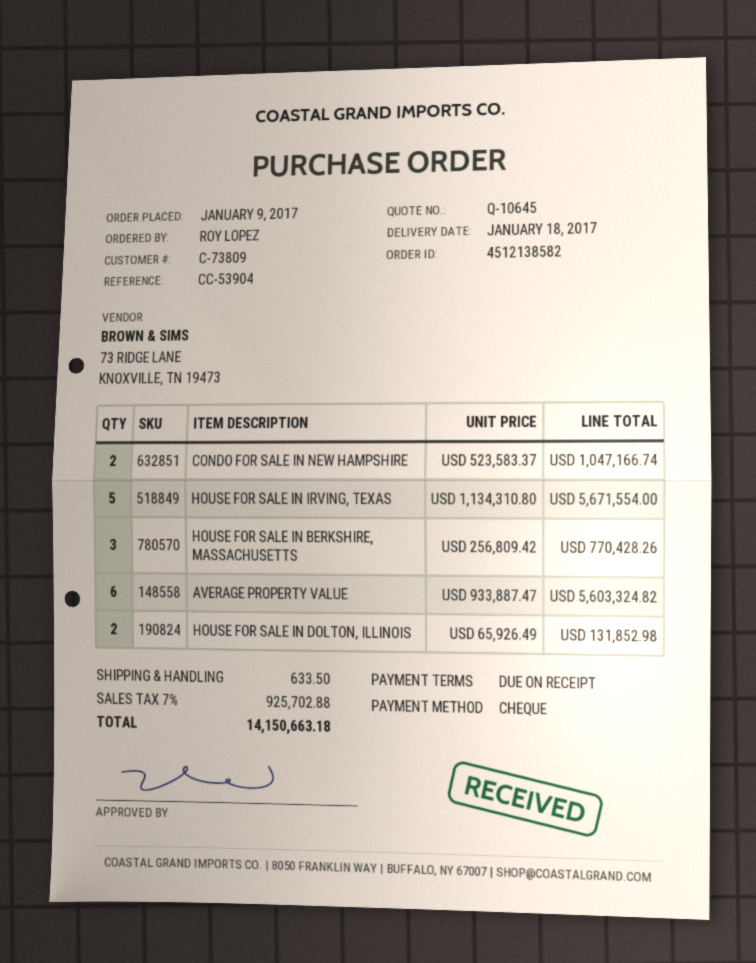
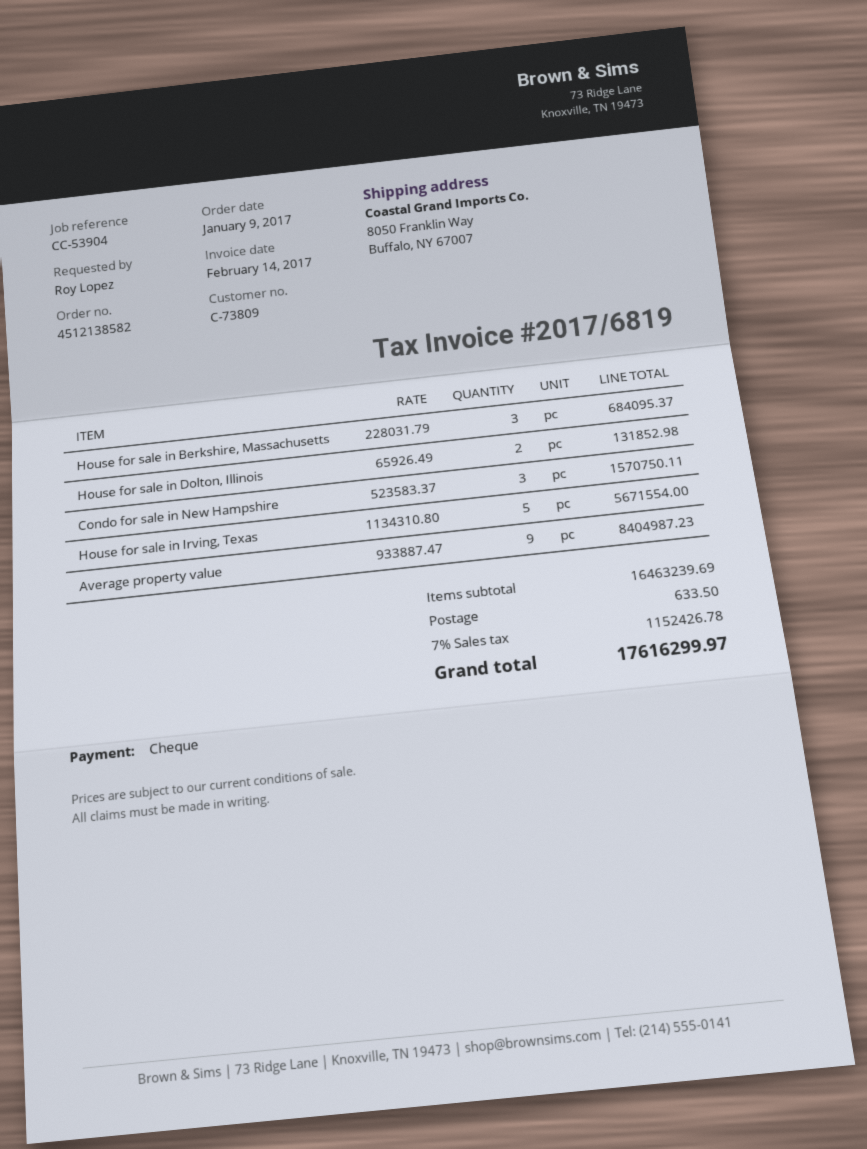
CONDO FOR SALE IN NEW HAMPSHIRE: 2 x 523583.37 = 1047166.74 -> 3 x 523583.37 = 1570750.11
HOUSE FOR SALE IN BERKSHIRE, MASSACHUSETTS: 3 x 256809.42 = 770428.26 -> 3 x 228031.79 = 684095.37
AVERAGE PROPERTY VALUE: 6 x 933887.47 = 5603324.82 -> 9 x 933887.47 = 8404987.23
tax: 7% = 925702.88 -> 7% = 1152426.78
total: 14150663.18 -> 17616299.97

